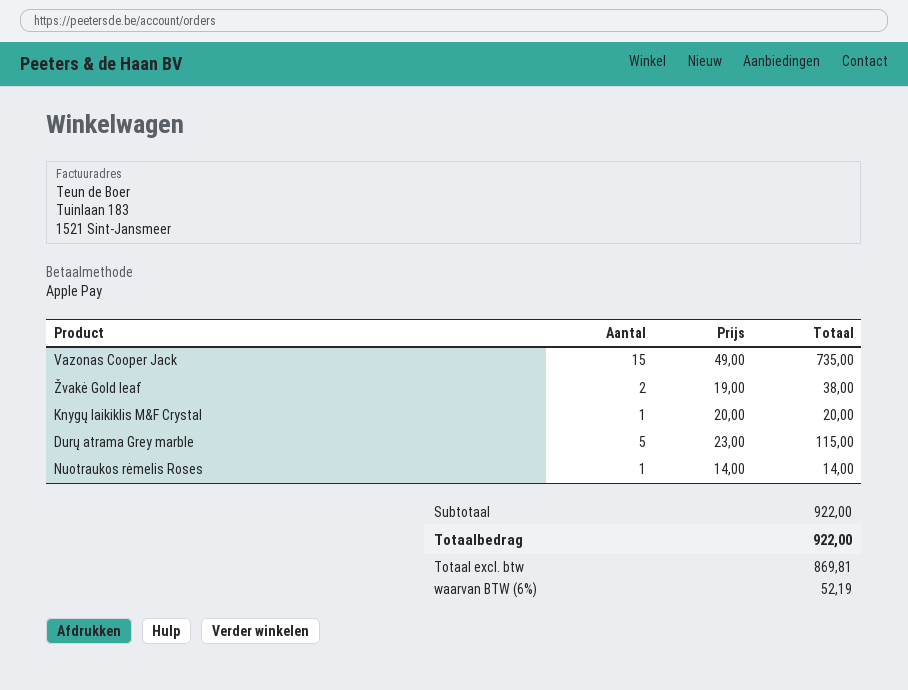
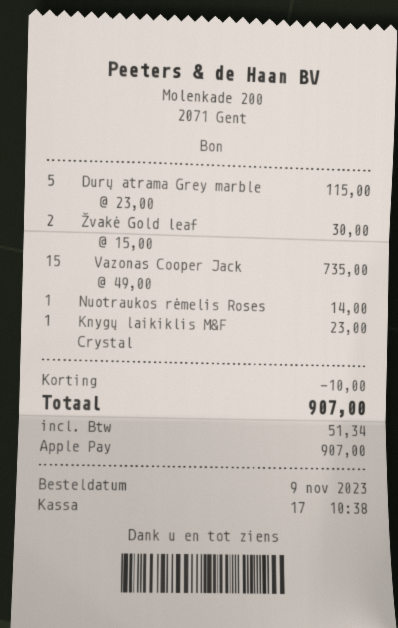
Žvakė Gold leaf: 2 x 19.00 = 38.00 -> 2 x 15.00 = 30.00
Knygų laikiklis M&F Crystal: 1 x 20.00 = 20.00 -> 1 x 23.00 = 23.00
discount: none -> 10.00
tax: 52.19 -> 51.34
total: 922.00 -> 907.00

